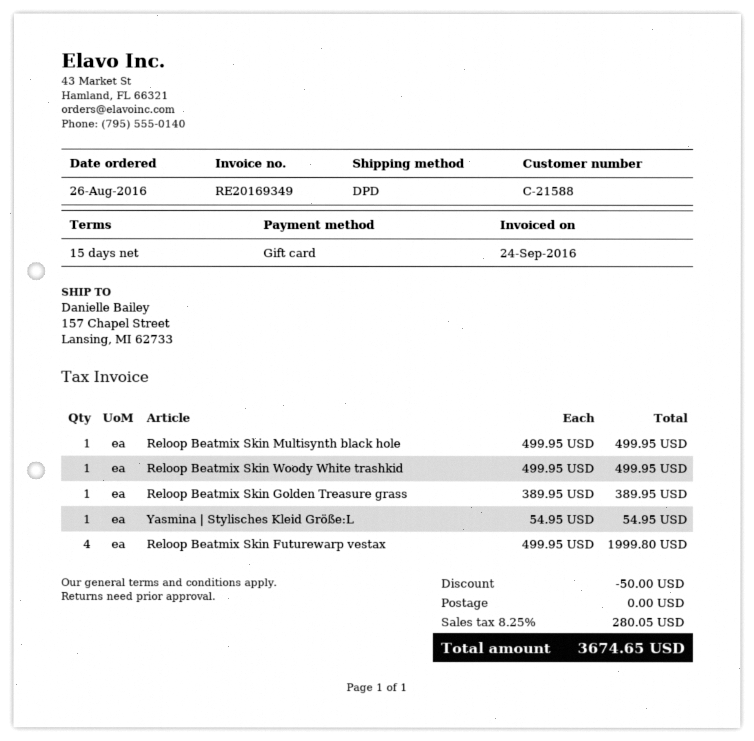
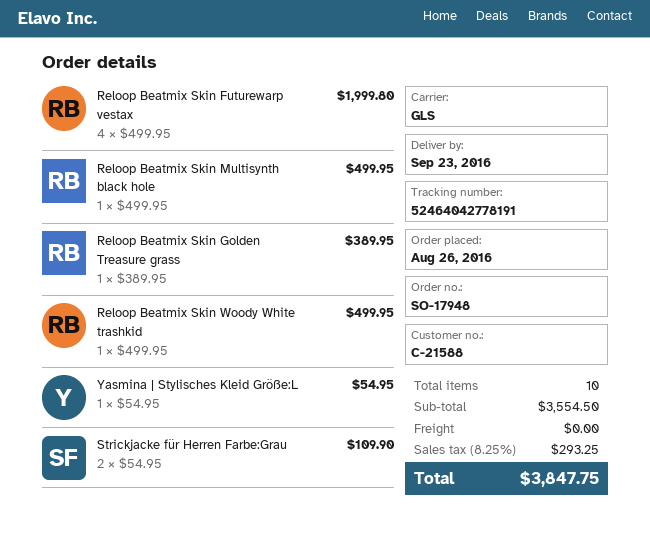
shipping method: DPD -> GLS
Strickjacke für Herren Farbe:Grau: none -> 2 x 54.95 = 109.90
discount: 50.00 -> none
tax: 8.25% = 280.05 -> 8.25% = 293.25
total: 3674.65 -> 3847.75

